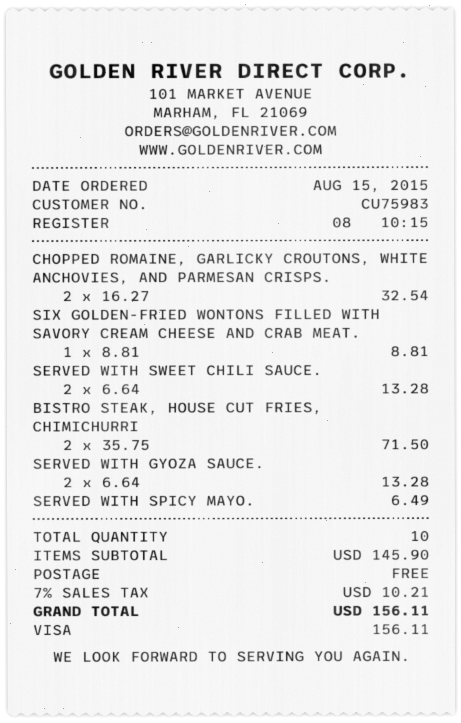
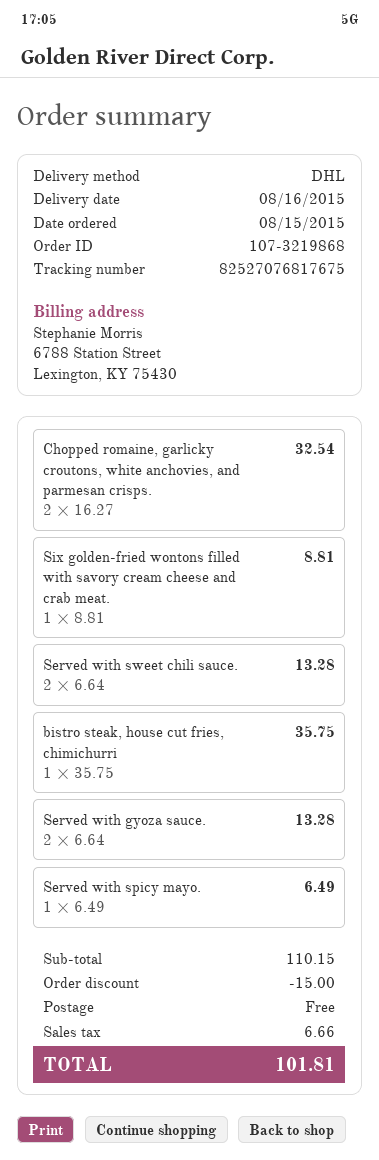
BISTRO STEAK, HOUSE CUT FRIES, CHIMICHURRI: 2 x 35.75 = 71.50 -> 1 x 35.75 = 35.75
subtotal: 145.90 -> 110.15
discount: none -> 15.00
tax: 10.21 -> 6.66
total: 156.11 -> 101.81

